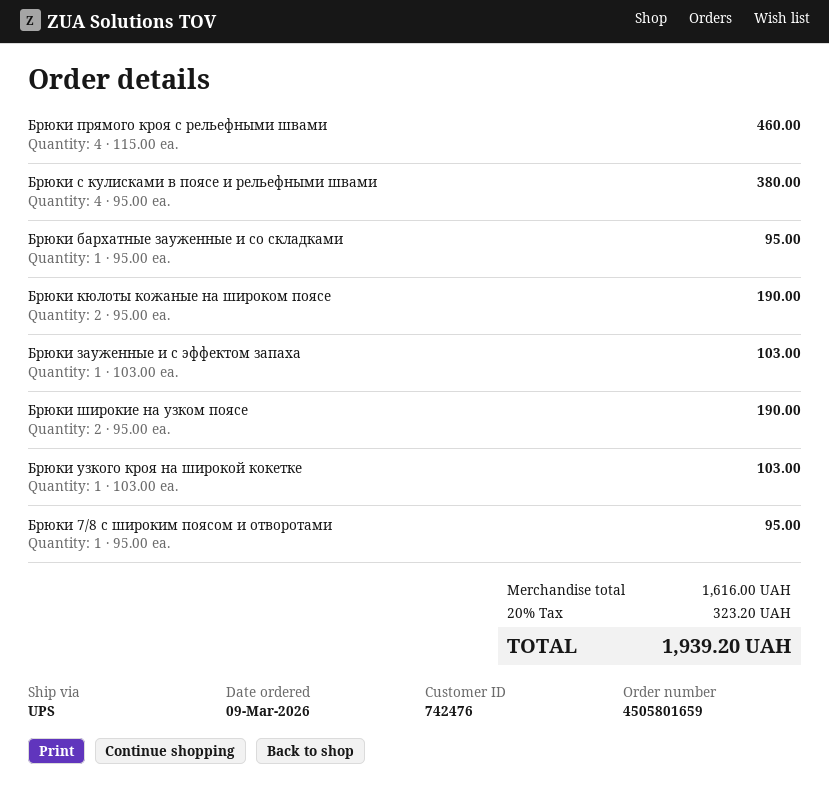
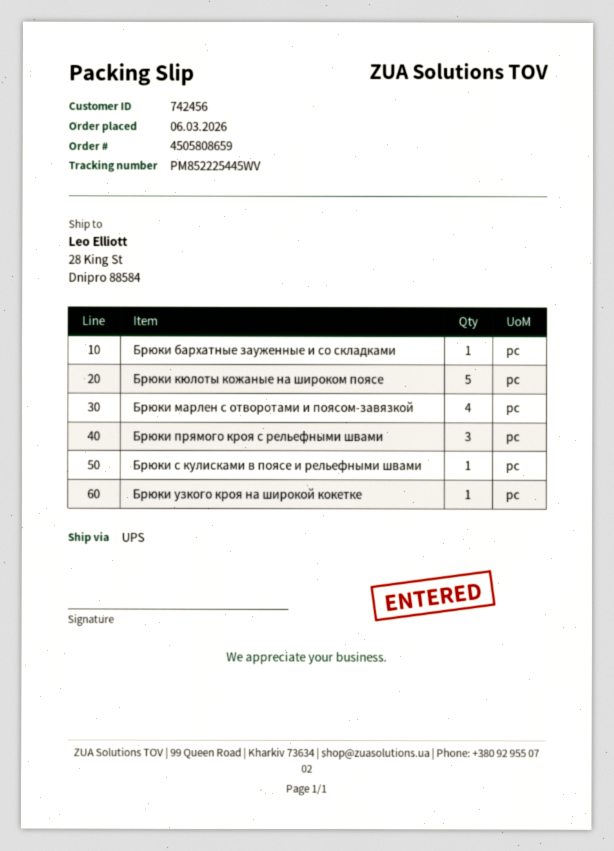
order number: 4505801659 -> 4505808659
order date: 2026-03-09 -> 2026-03-06
customer number: 742476 -> 742456
Брюки прямого кроя с рельефными швами: 4 -> 3
Брюки с кулисками в поясе и рельефными швами: 4 -> 1
Брюки кюлоты кожаные на широком поясе: 2 -> 5
Брюки зауженные и с эффектом запаха: 1 -> none
Брюки широкие на узком поясе: 2 -> none
Брюки 7/8 с широким поясом и отворотами: 1 -> none
Брюки марлен с отворотами и поясом-завязкой: none -> 4

